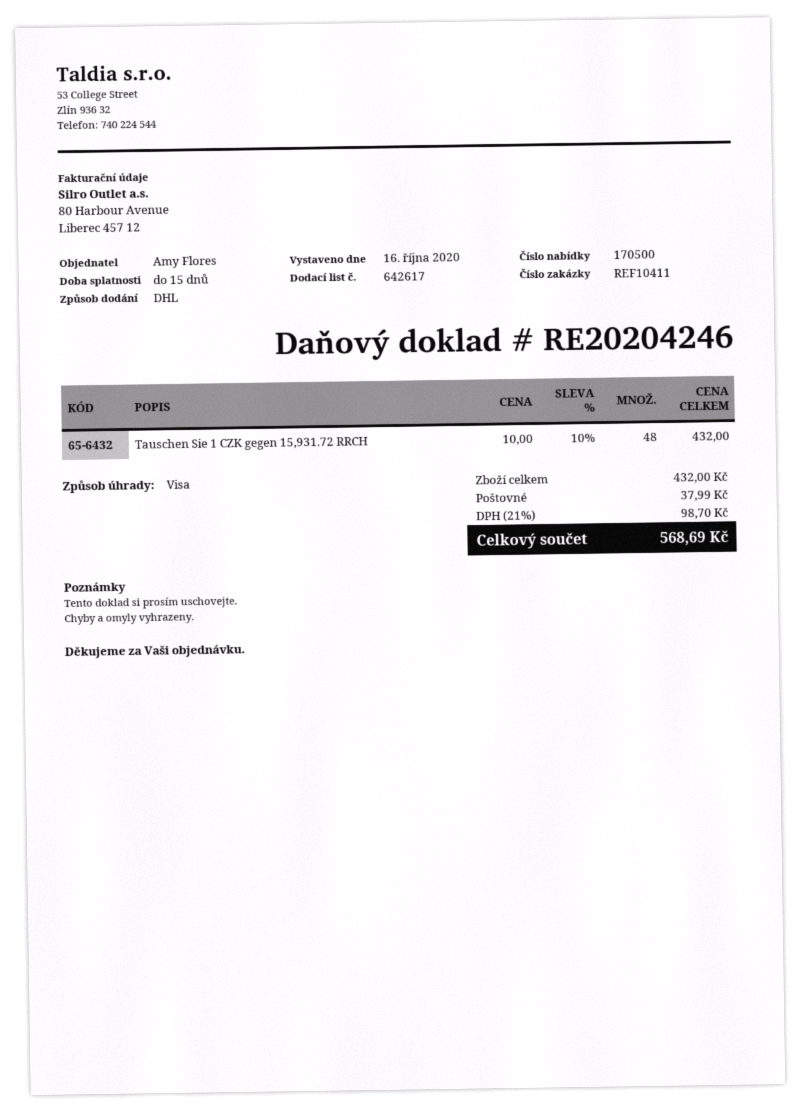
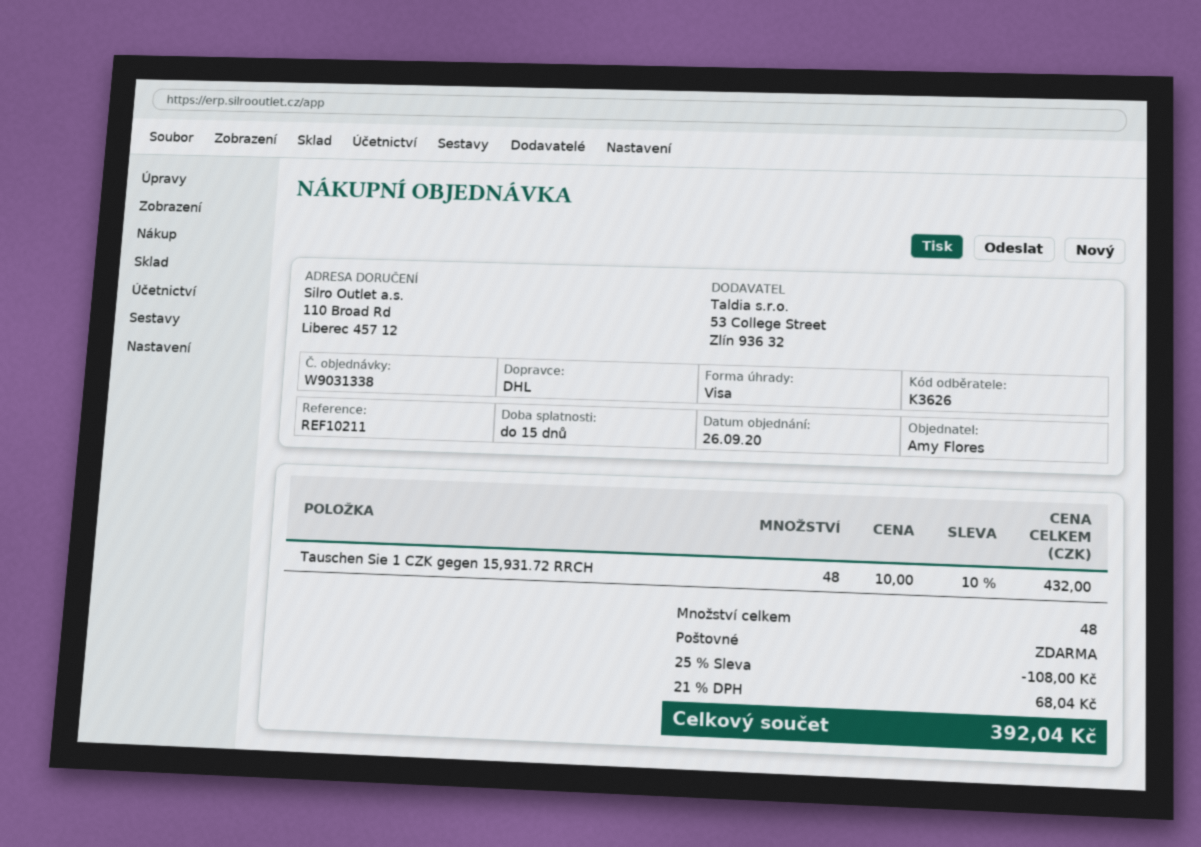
reference: REF10411 -> REF10211
discount: none -> 25% = 108.00
shipping: 37.99 -> 0.00
tax: 21% = 98.70 -> 21% = 68.04
total: 568.69 -> 392.04

